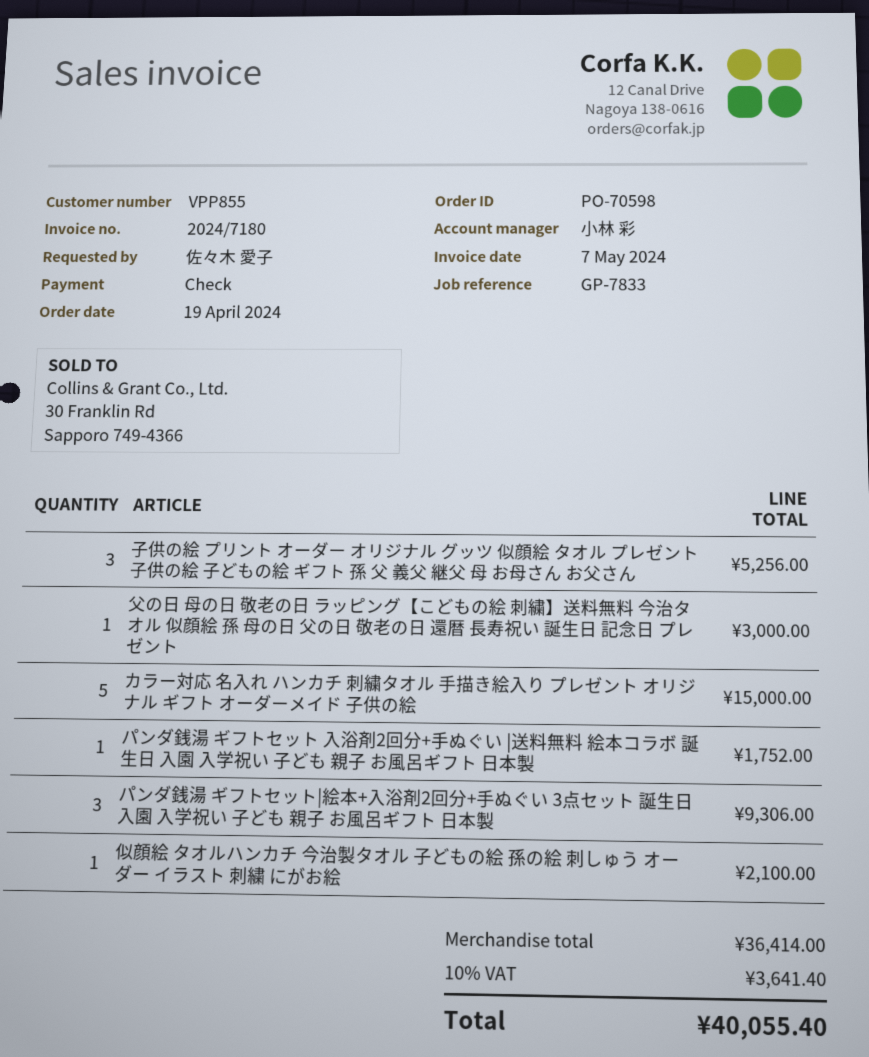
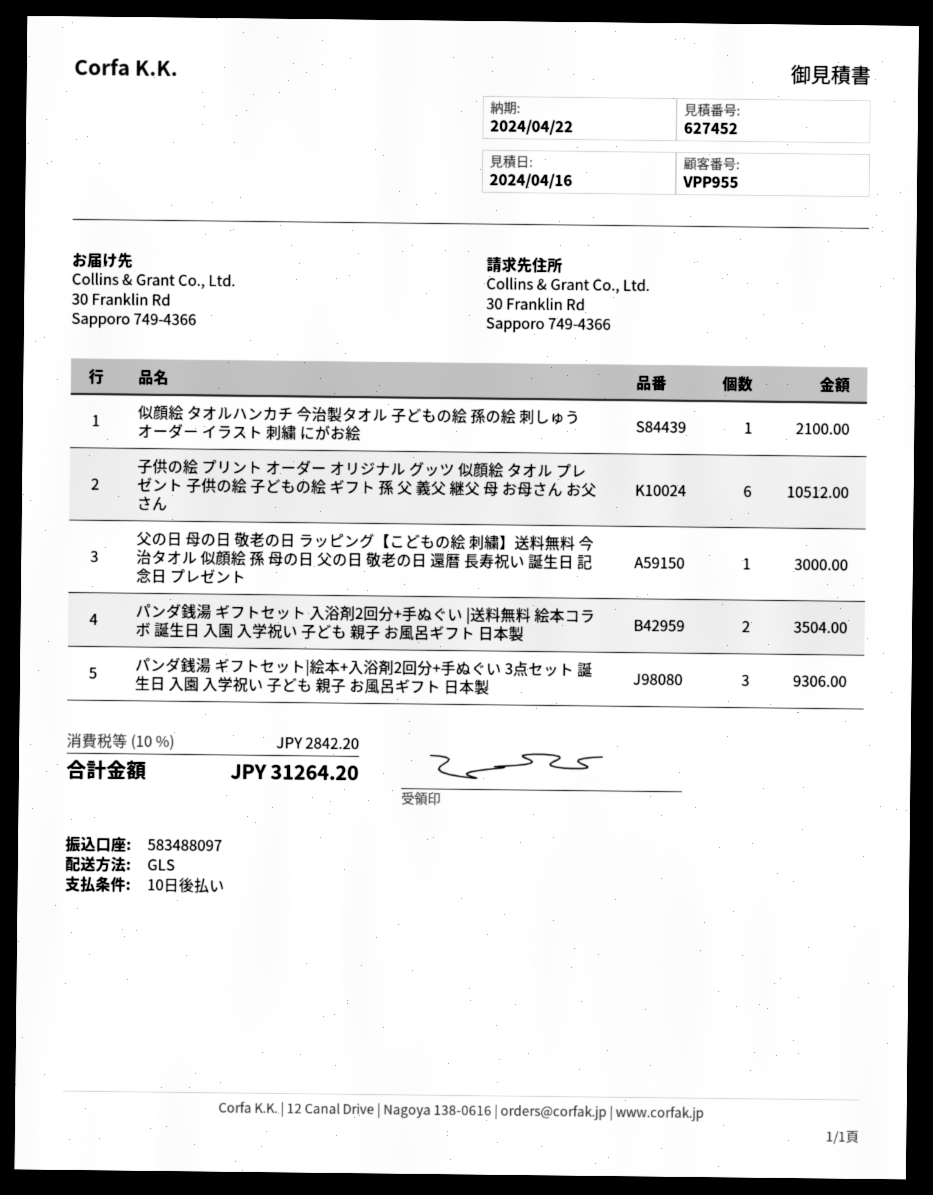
customer number: VPP855 -> VPP955
子供の絵 プリント オーダー オリジナル グッツ 似顔絵 タオル プレゼント 子供の絵 子どもの絵 ギフト 孫 父 義父 継父 母 お母さん お父さん: 3 for 5256.00 -> 6 for 10512.00
カラー対応 名入れ ハンカチ 刺繍タオル 手描き絵入り プレゼント オリジナル ギフト オーダーメイド 子供の絵: 5 for 15000.00 -> none
パンダ銭湯 ギフトセット 入浴剤2回分+手ぬぐい |送料無料 絵本コラボ 誕生日 入園 入学祝い 子ども 親子 お風呂ギフト 日本製: 1 for 1752.00 -> 2 for 3504.00
tax: 10% = 3641.40 -> 10% = 2842.20
total: 40055.40 -> 31264.20

